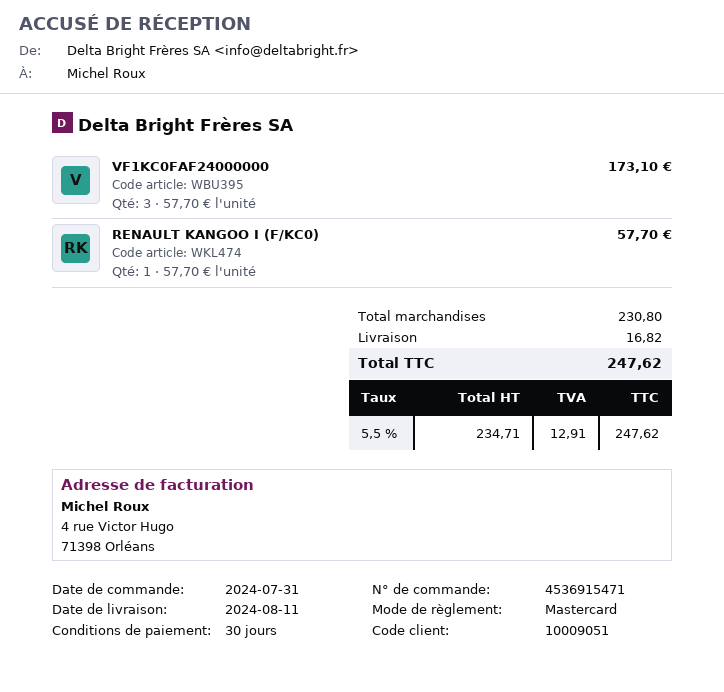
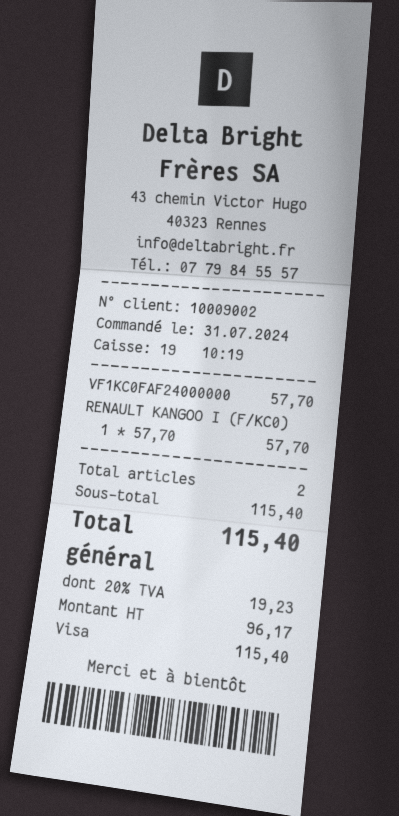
customer number: 10009051 -> 10009002
payment method: Mastercard -> Visa
VF1KC0FAF24000000: 3 x 57.70 = 173.10 -> 1 x 57.70 = 57.70
subtotal: 230.80 -> 115.40
shipping: 16.82 -> none
net: 234.71 -> 96.17
tax: 5.5% = 12.91 -> 20% = 19.23
total: 247.62 -> 115.40

